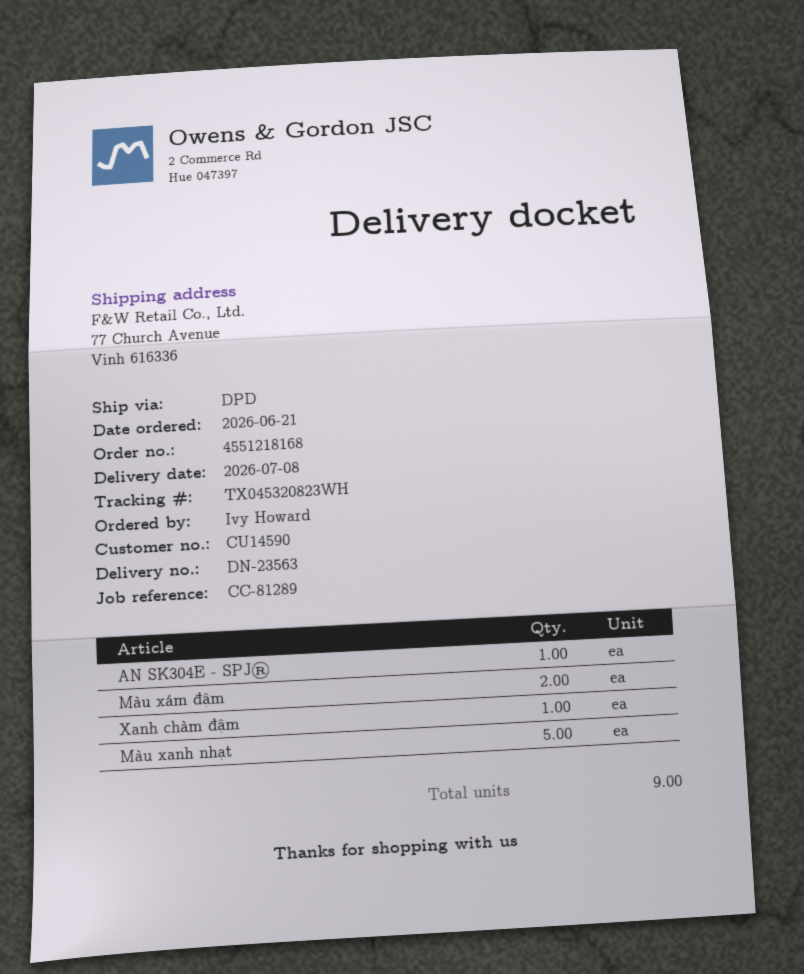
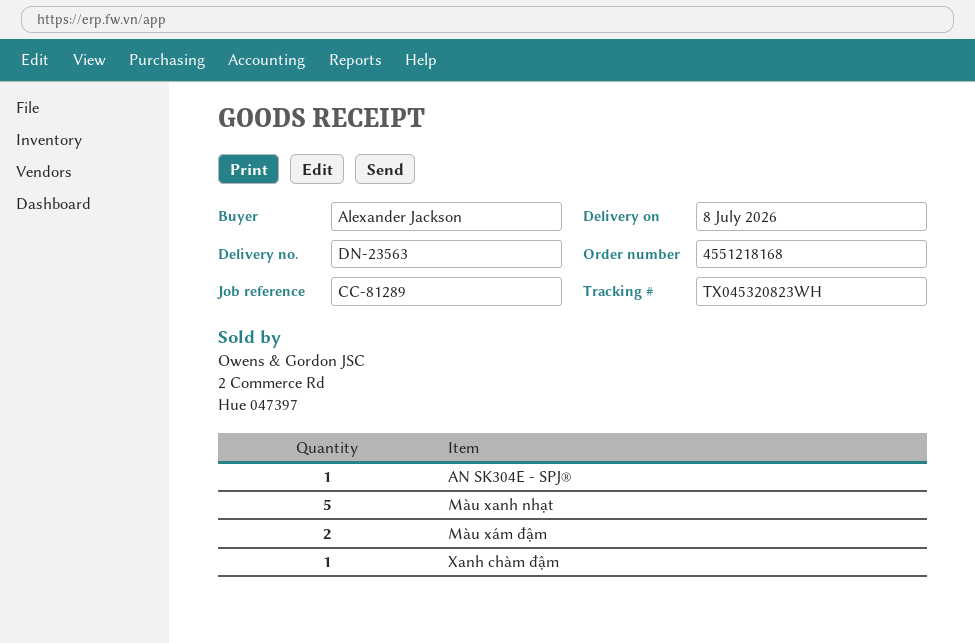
ordered by: Ivy Howard -> Alexander Jackson

